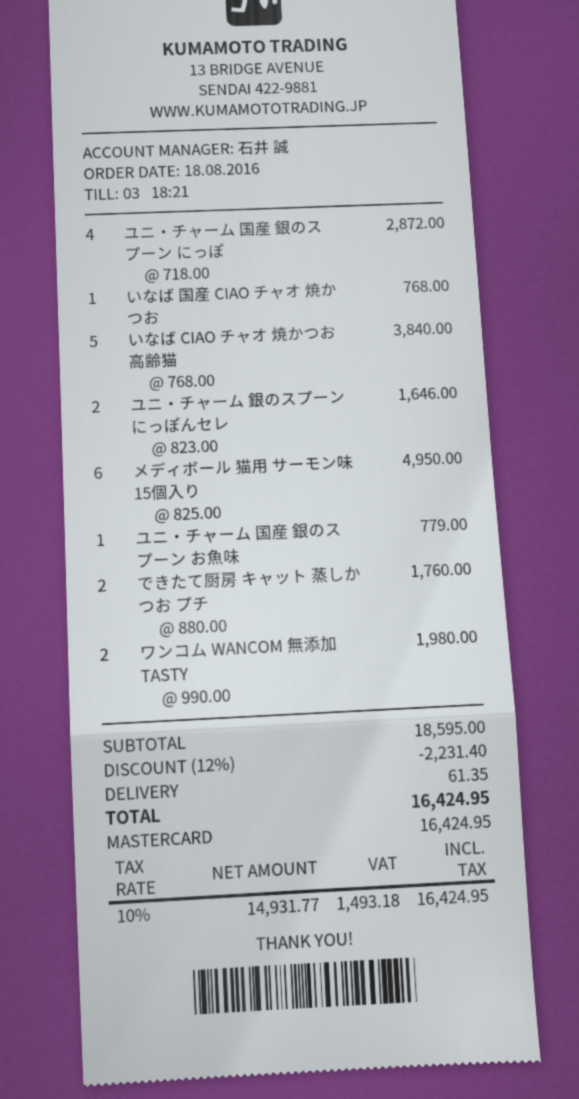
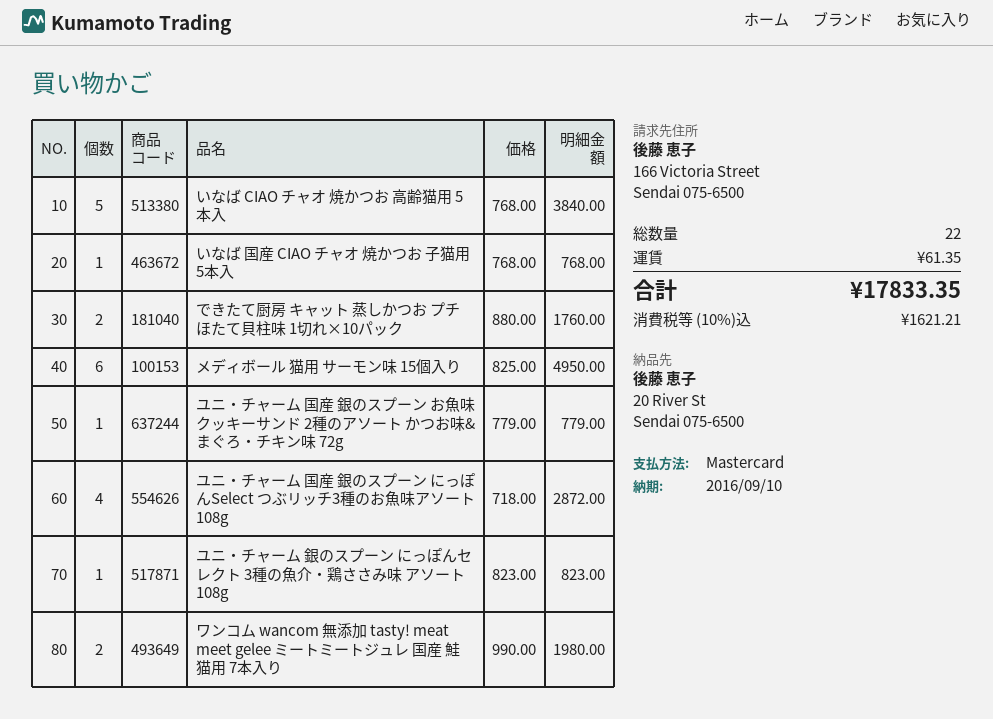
ユニ・チャーム 銀のスプーン にっぽんセレ: 2 x 823.00 = 1646.00 -> 1 x 823.00 = 823.00
discount: 12% = 2231.40 -> none
tax: 10% = 1493.18 -> 10% = 1621.21
total: 16424.95 -> 17833.35

